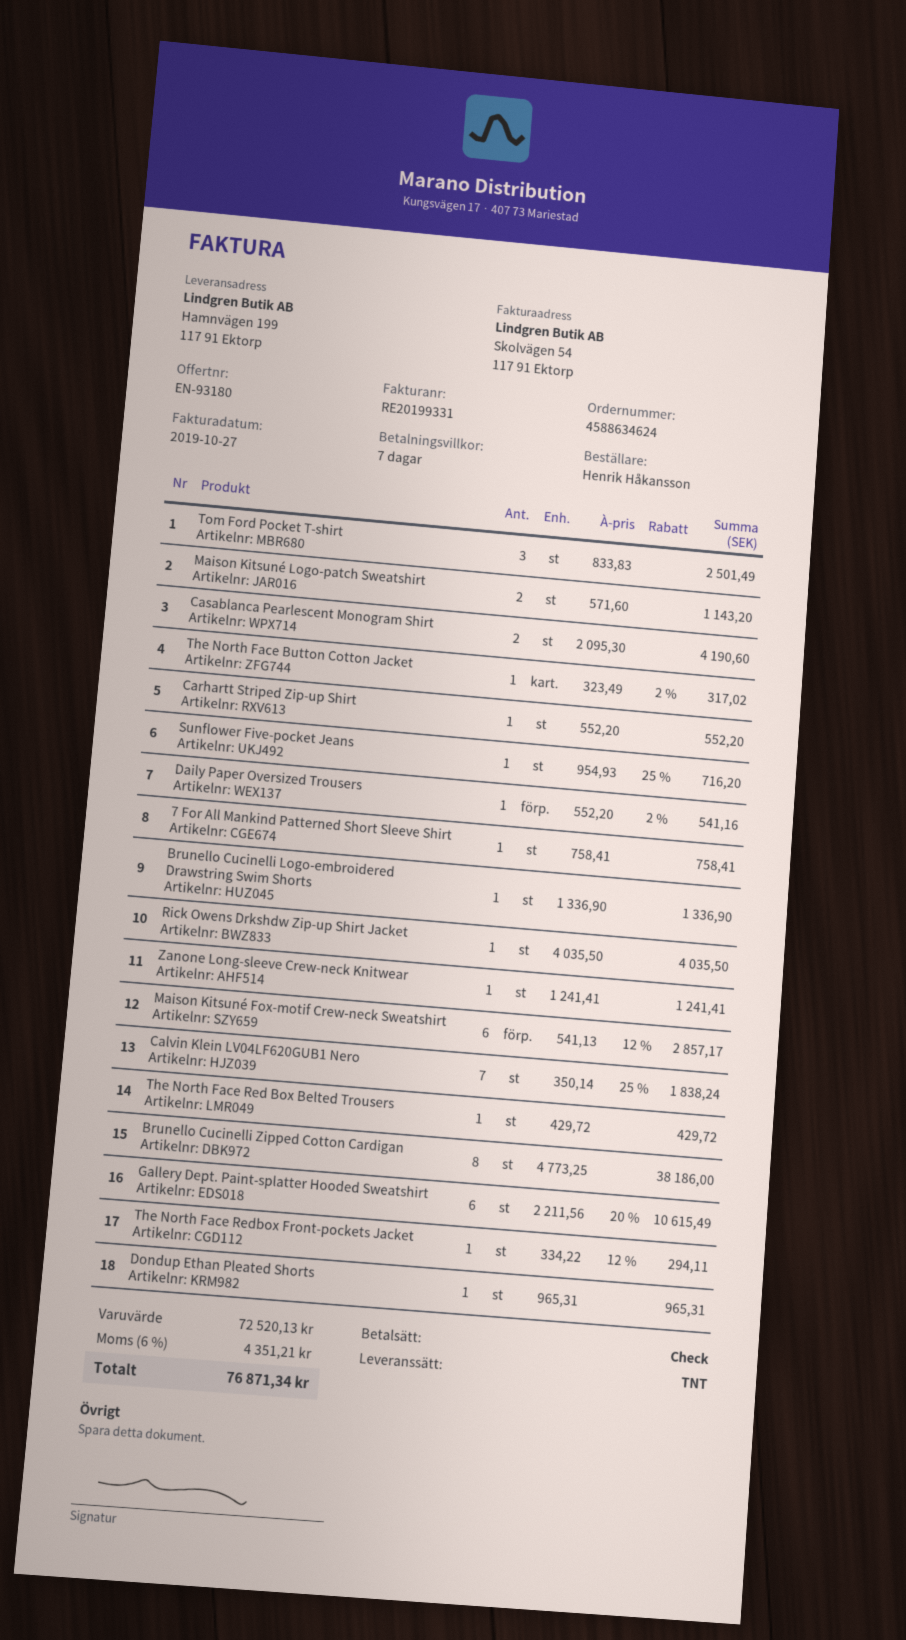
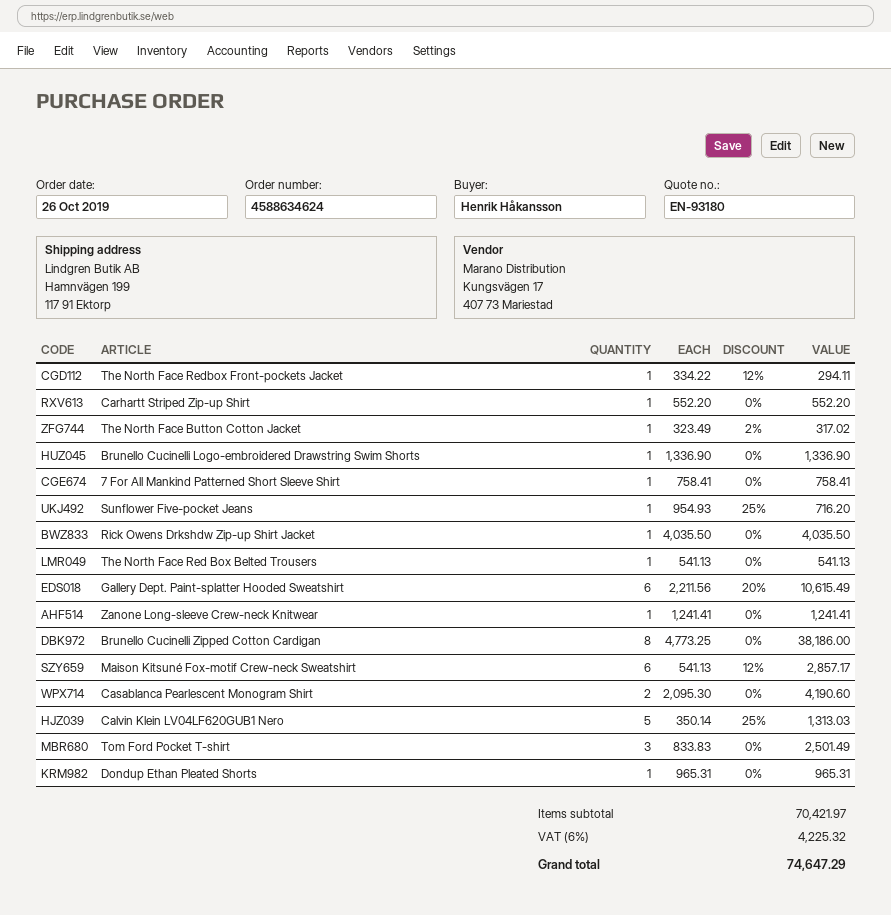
Maison Kitsuné Logo-patch Sweatshirt: 2 x 571.60 = 1143.20 -> none
Daily Paper Oversized Trousers: 1 x 552.20 - 2% = 541.16 -> none
Calvin Klein LV04LF620GUB1 Nero: 7 x 350.14 - 25% = 1838.24 -> 5 x 350.14 - 25% = 1313.03
The North Face Red Box Belted Trousers: 1 x 429.72 = 429.72 -> 1 x 541.13 = 541.13
subtotal: 72520.13 -> 70421.97
tax: 6% = 4351.21 -> 6% = 4225.32
total: 76871.34 -> 74647.29

